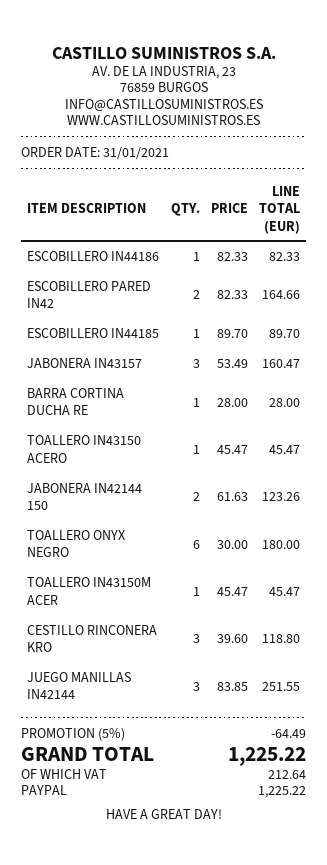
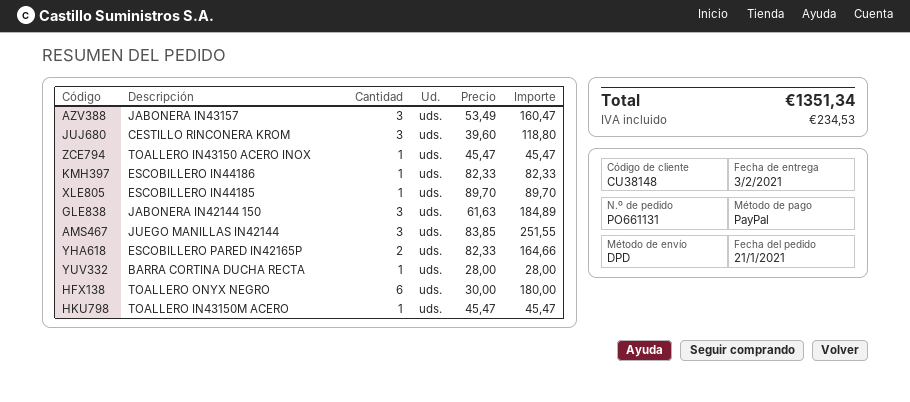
order date: 2021-01-31 -> 2021-01-21
JABONERA IN42144 150: 2 x 61.63 = 123.26 -> 3 x 61.63 = 184.89
discount: 5% = 64.49 -> none
tax: 212.64 -> 234.53
total: 1225.22 -> 1351.34

